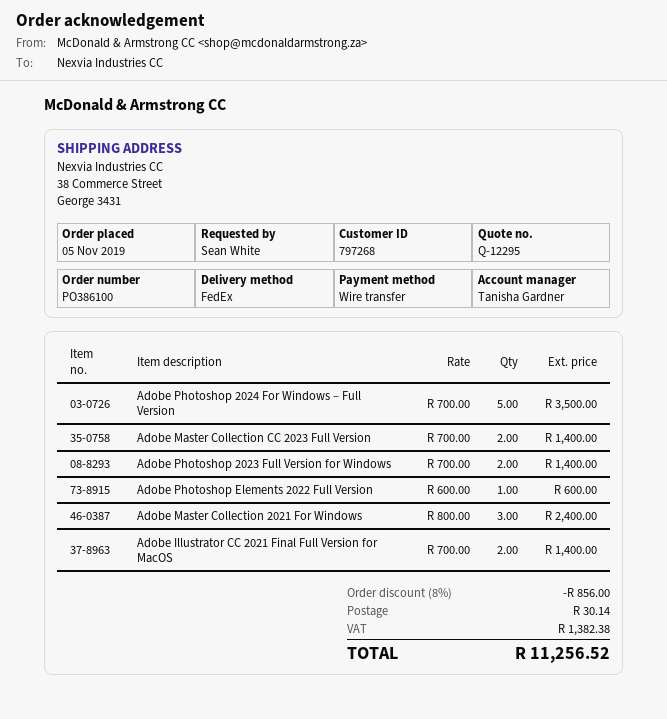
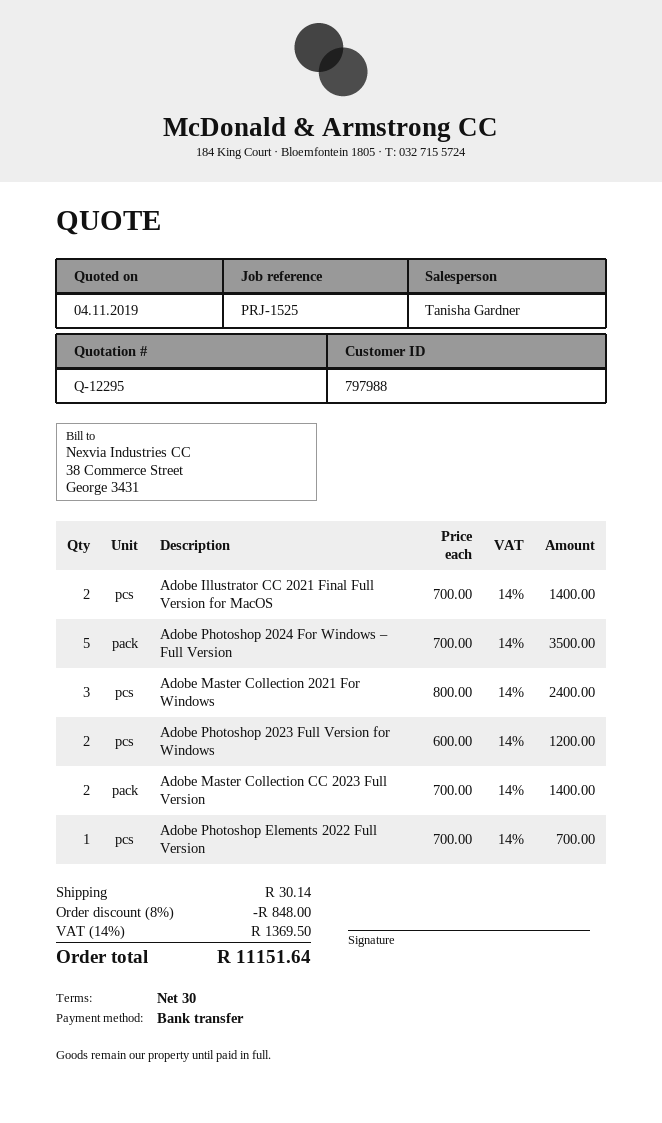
customer number: 797268 -> 797988
Adobe Photoshop 2023 Full Version for Windows: 2 x 700.00 = 1400.00 -> 2 x 600.00 = 1200.00
Adobe Photoshop Elements 2022 Full Version: 1 x 600.00 = 600.00 -> 1 x 700.00 = 700.00
discount: 8% = 856.00 -> 8% = 848.00
tax: 1382.38 -> 1369.50
total: 11256.52 -> 11151.64

